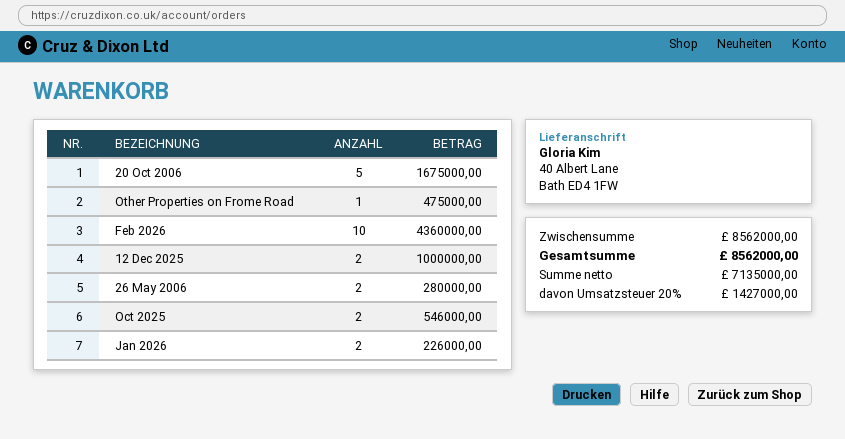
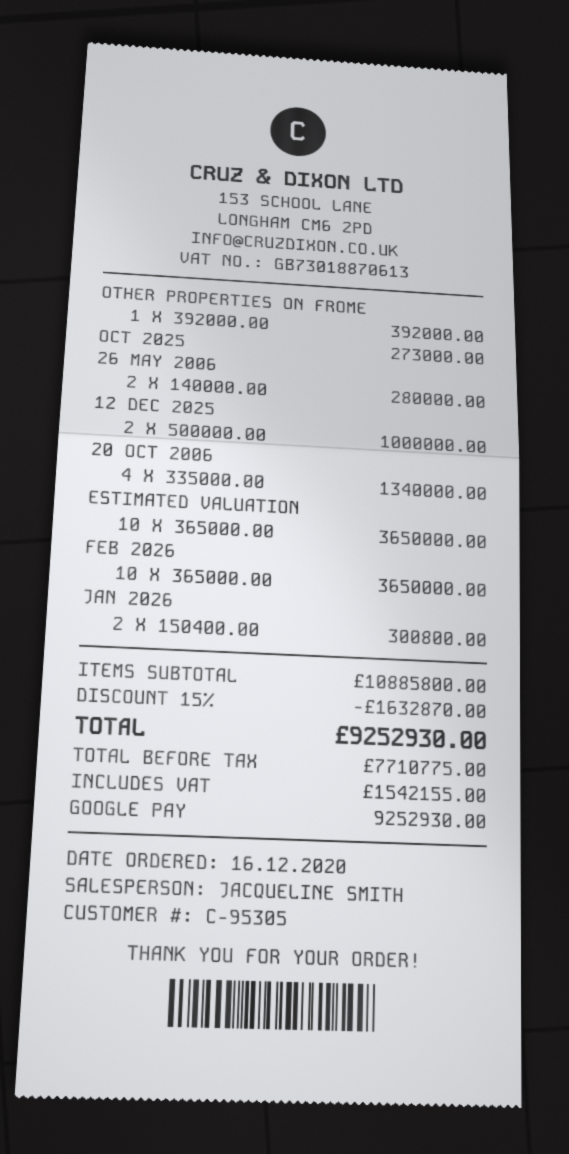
20 Oct 2006: 5 for 1675000.00 -> 4 for 1340000.00
Other Properties on Frome Road: 1 for 475000.00 -> 1 for 392000.00
Feb 2026: 10 for 4360000.00 -> 10 for 3650000.00
Oct 2025: 2 for 546000.00 -> 1 for 273000.00
Jan 2026: 2 for 226000.00 -> 2 for 300800.00
ESTIMATED VALUATION: none -> 10 for 3650000.00
subtotal: 8562000.00 -> 10885800.00
discount: none -> 15% = 1632870.00
net: 7135000.00 -> 7710775.00
tax: 1427000.00 -> 1542155.00
total: 8562000.00 -> 9252930.00

